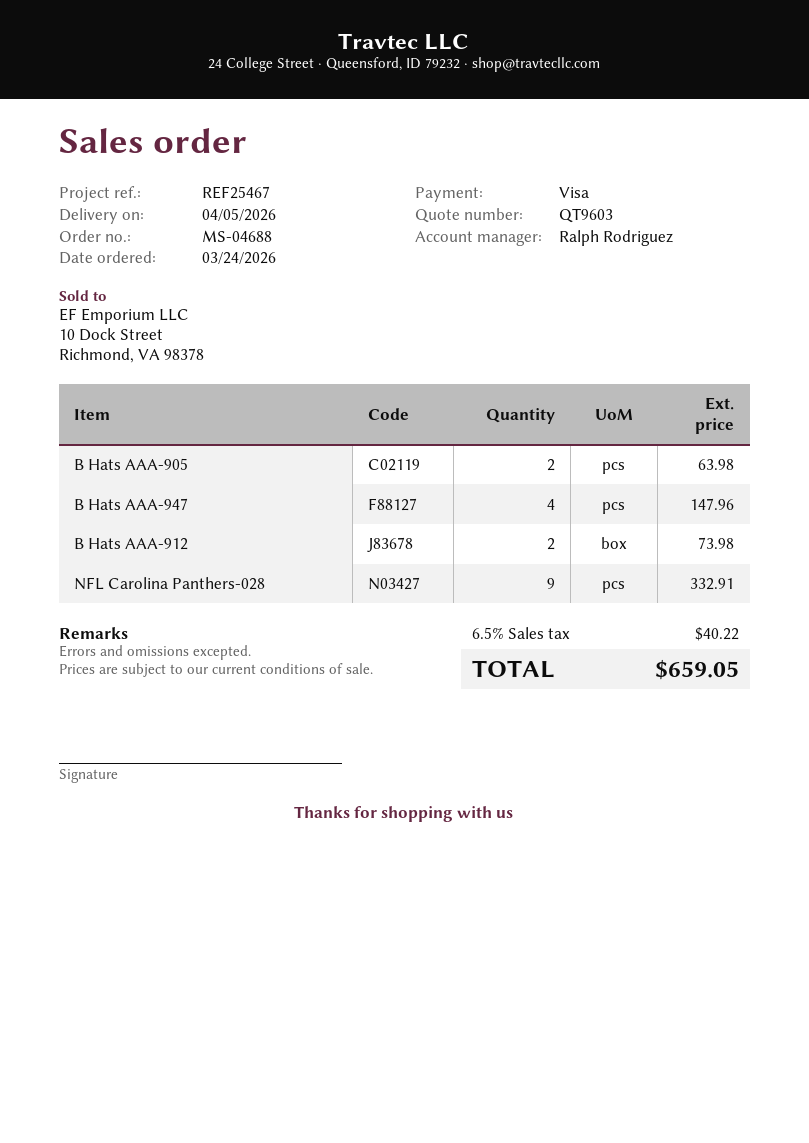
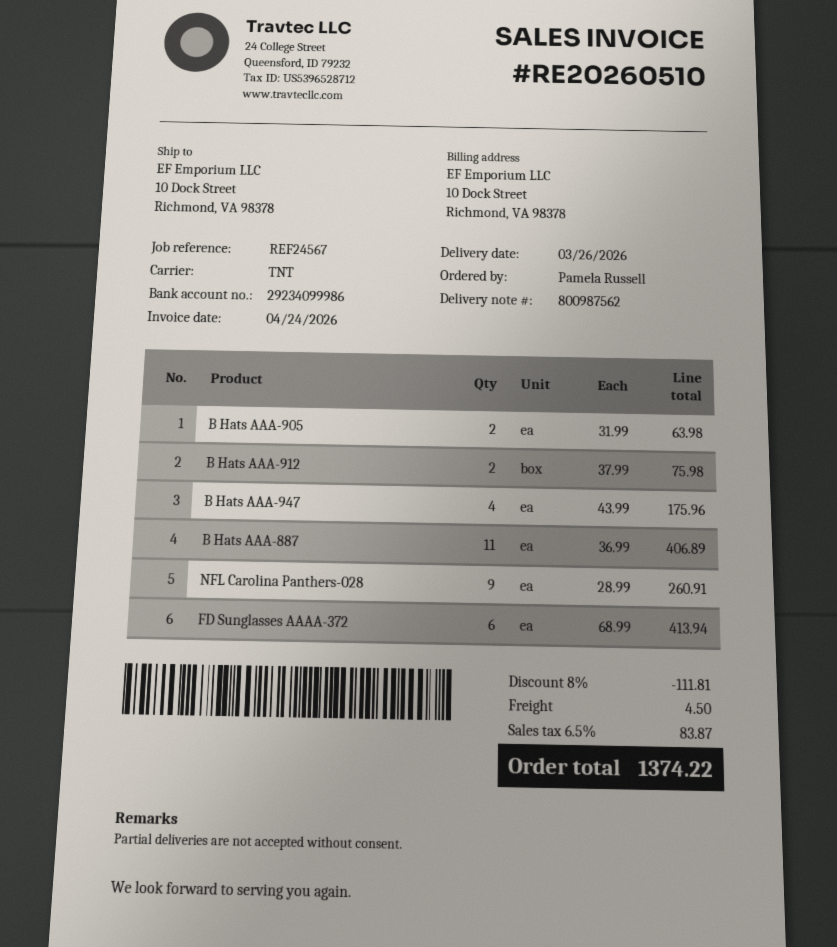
delivery date: 2026-04-05 -> 2026-03-26
reference: REF25467 -> REF24567
B Hats AAA-947: 4 for 147.96 -> 4 for 175.96
B Hats AAA-912: 2 for 73.98 -> 2 for 75.98
NFL Carolina Panthers-028: 9 for 332.91 -> 9 for 260.91
B Hats AAA-887: none -> 11 for 406.89
FD Sunglasses AAAA-372: none -> 6 for 413.94
discount: none -> 8% = 111.81
shipping: none -> 4.50
tax: 6.5% = 40.22 -> 6.5% = 83.87
total: 659.05 -> 1374.22

